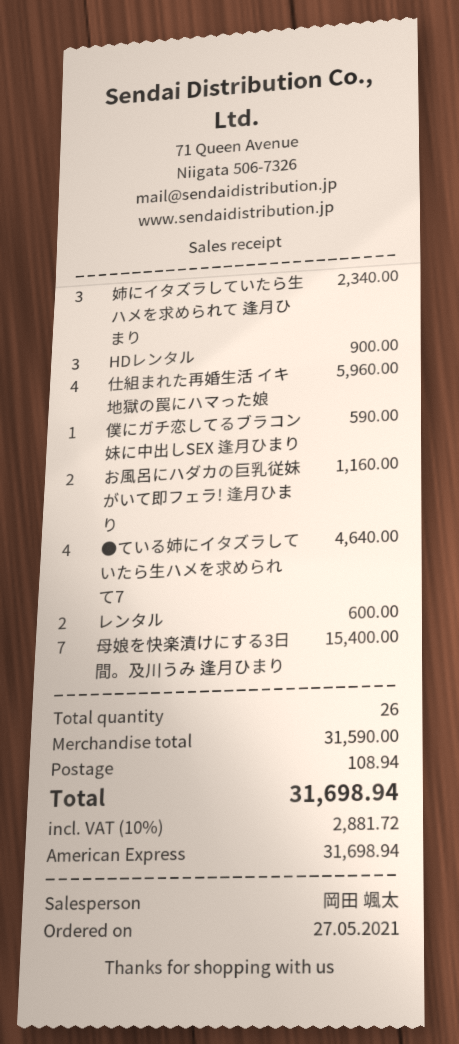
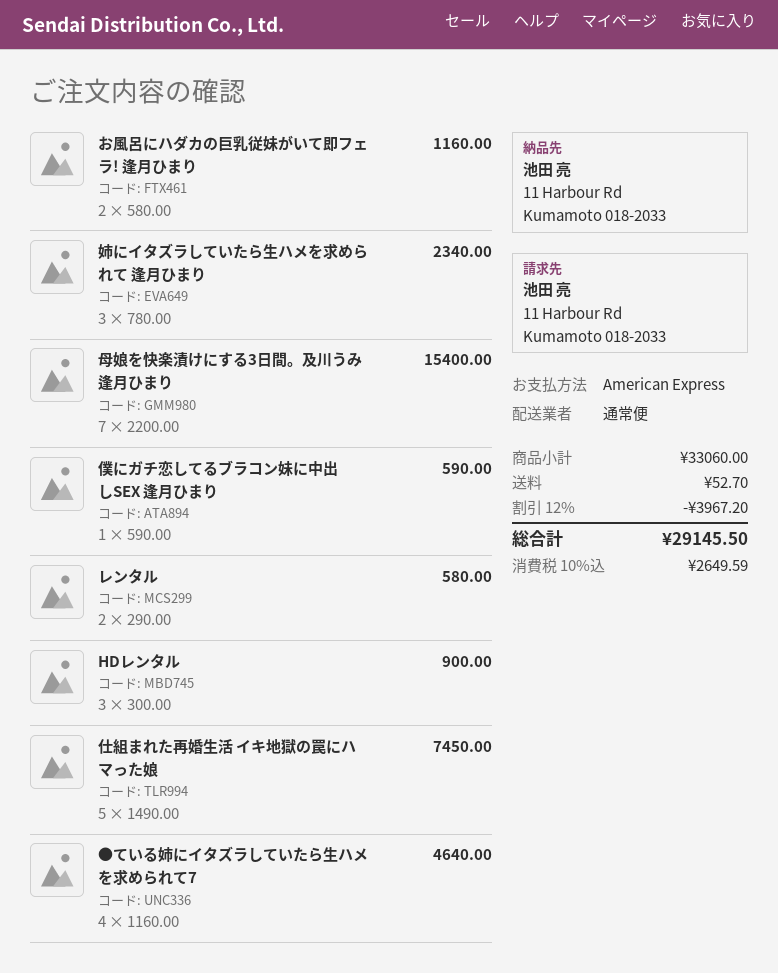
仕組まれた再婚生活 イキ地獄の罠にハマった娘: 4 for 5960.00 -> 5 for 7450.00
レンタル: 2 for 600.00 -> 2 for 580.00
subtotal: 31590.00 -> 33060.00
discount: none -> 12% = 3967.20
shipping: 108.94 -> 52.70
tax: 10% = 2881.72 -> 10% = 2649.59
total: 31698.94 -> 29145.50

